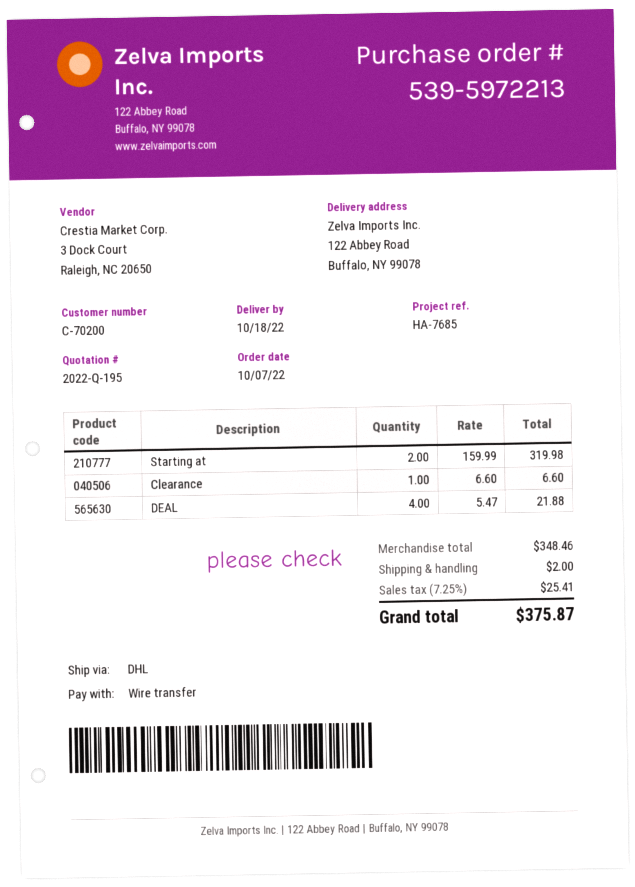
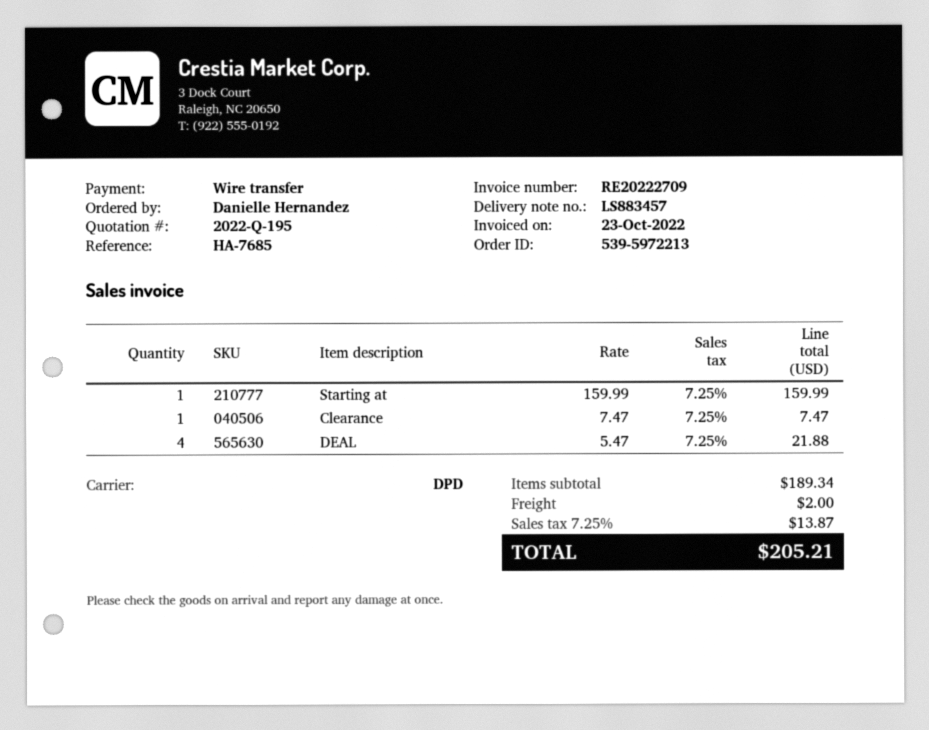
shipping method: DHL -> DPD
Starting at: 2 x 159.99 = 319.98 -> 1 x 159.99 = 159.99
Clearance: 1 x 6.60 = 6.60 -> 1 x 7.47 = 7.47
subtotal: 348.46 -> 189.34
tax: 7.25% = 25.41 -> 7.25% = 13.87
total: 375.87 -> 205.21

